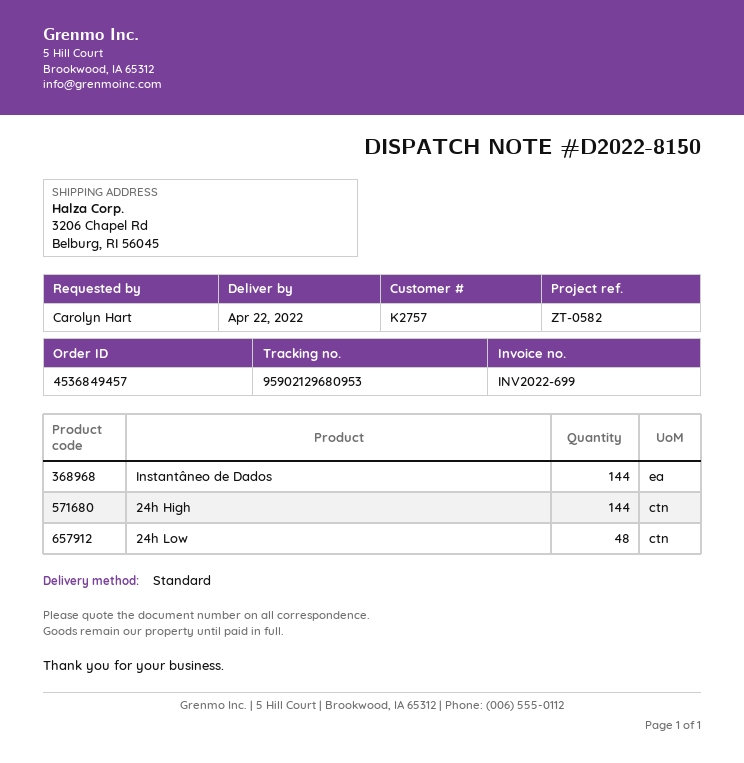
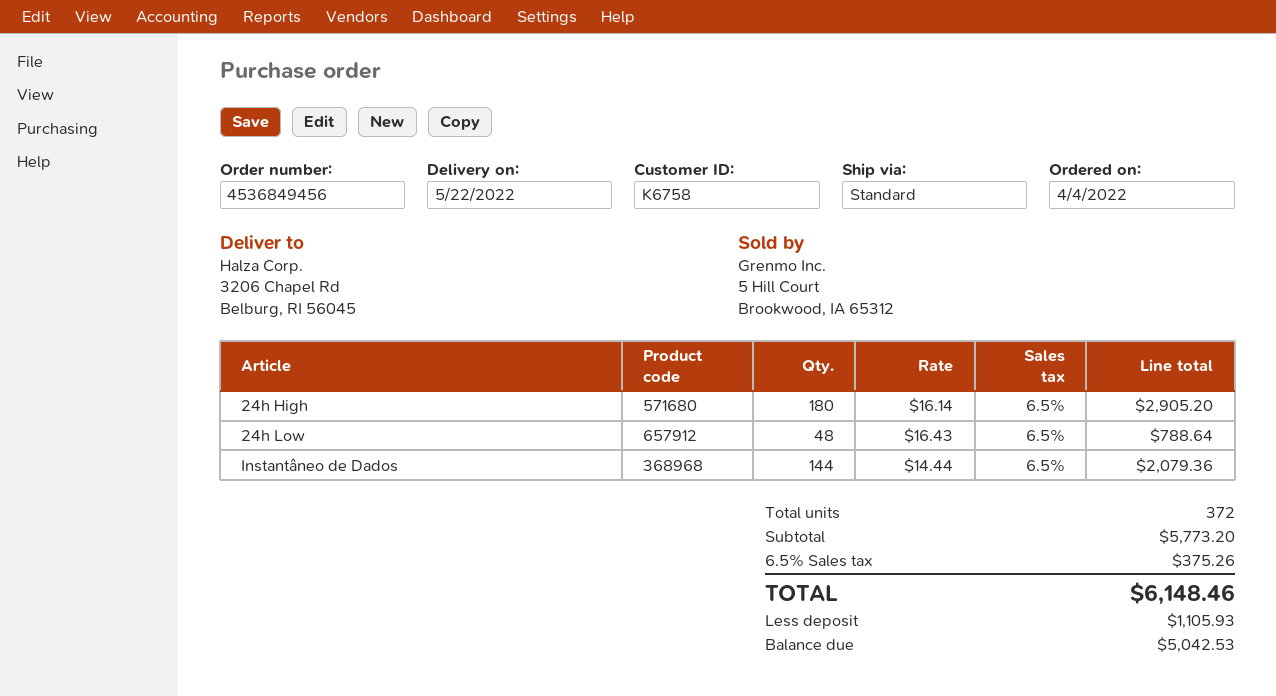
order number: 4536849457 -> 4536849456
delivery date: 2022-04-22 -> 2022-05-22
customer number: K2757 -> K6758
24h High: 144 -> 180

